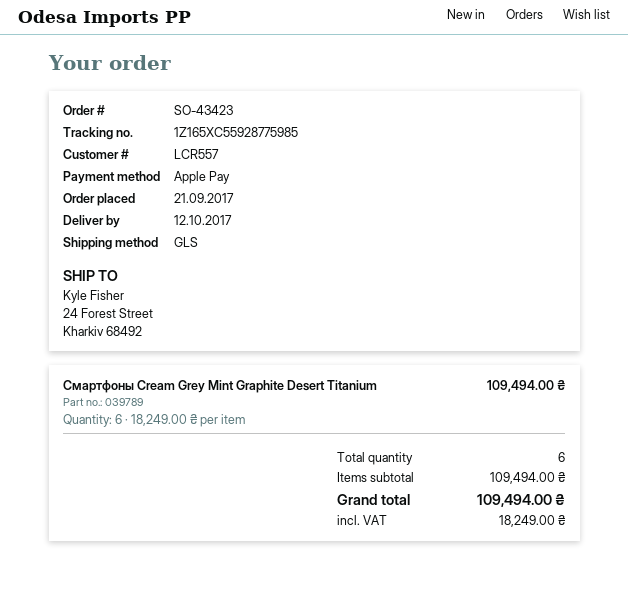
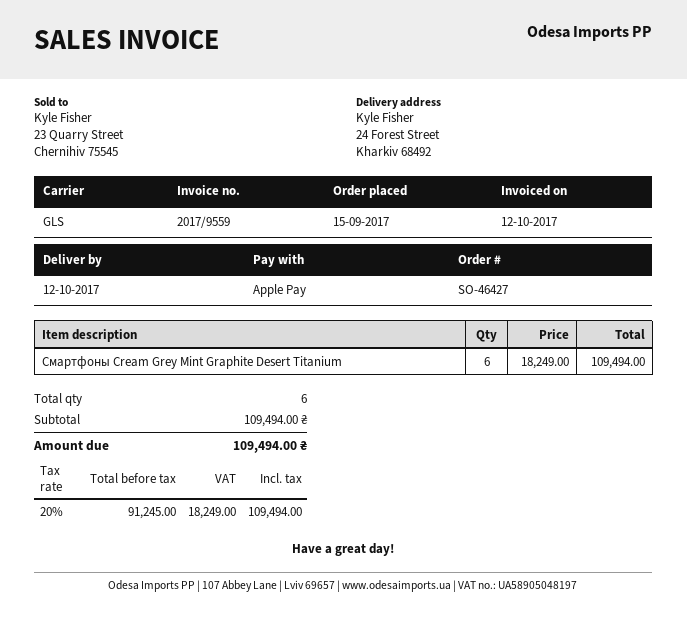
order number: SO-43423 -> SO-46427
order date: 2017-09-21 -> 2017-09-15

